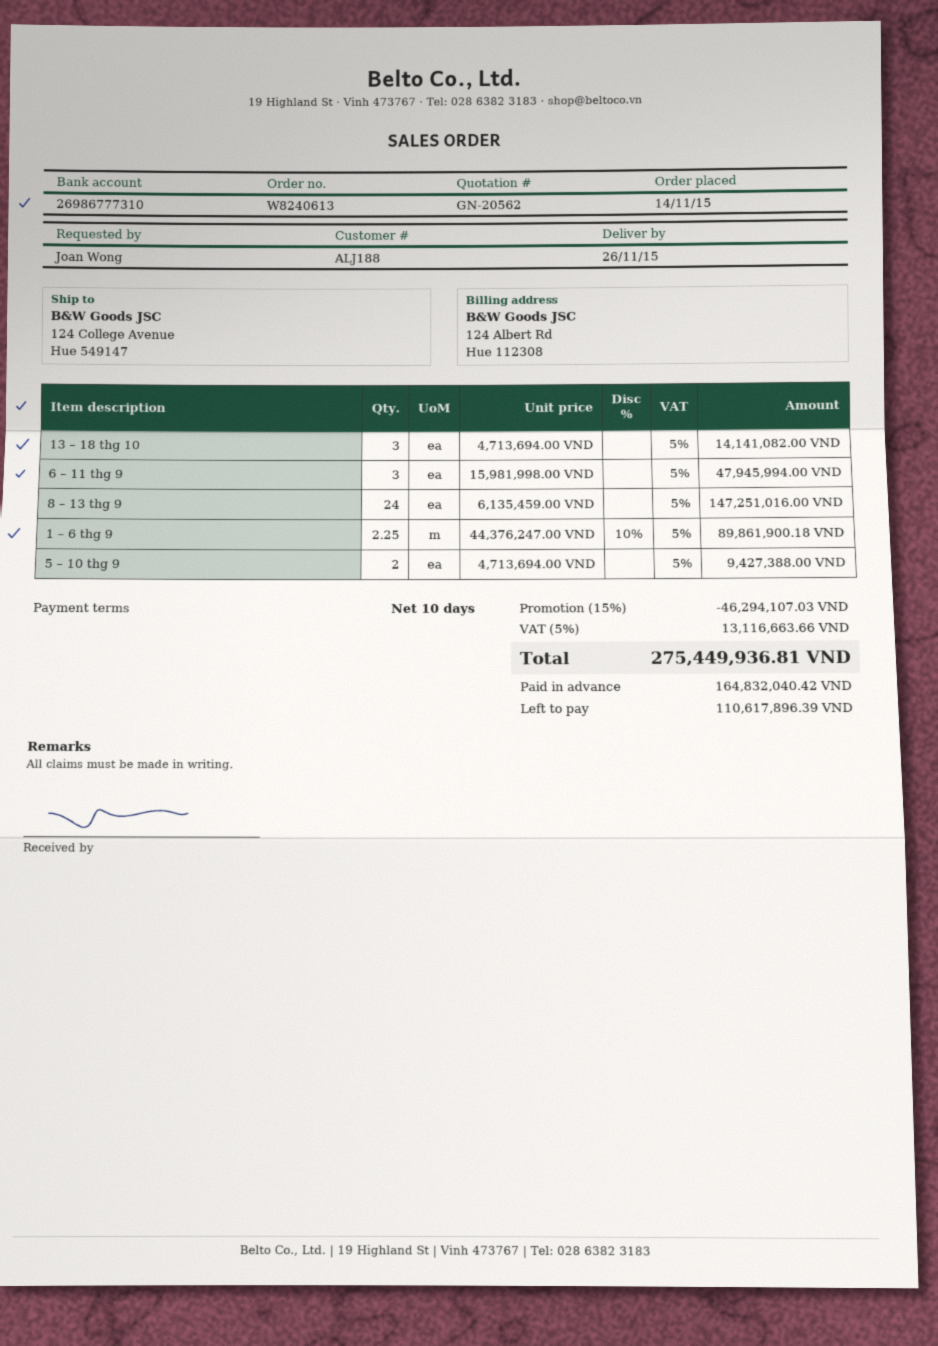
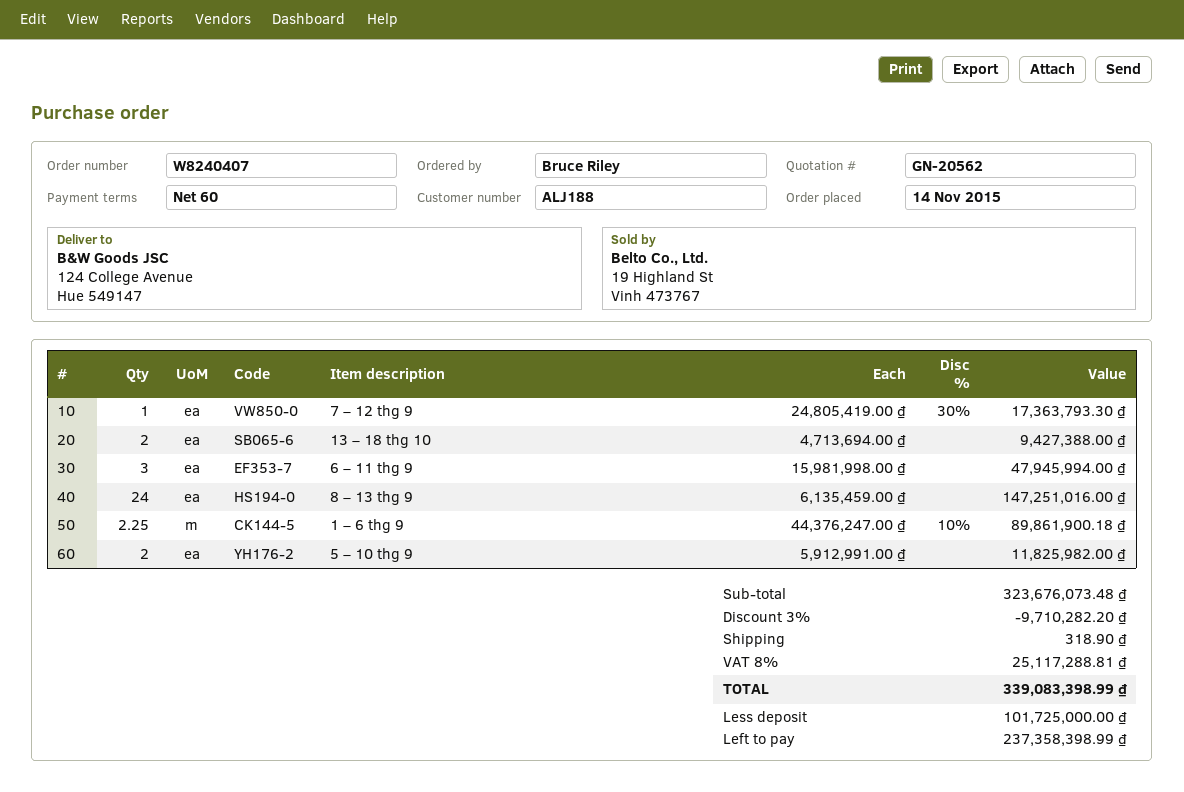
order number: W8240613 -> W8240407
payment terms: 10 days -> 60 days
ordered by: Joan Wong -> Bruce Riley
13 – 18 thg 10: 3 x 4713694.00 = 14141082.00 -> 2 x 4713694.00 = 9427388.00
5 – 10 thg 9: 2 x 4713694.00 = 9427388.00 -> 2 x 5912991.00 = 11825982.00
7 – 12 thg 9: none -> 1 x 24805419.00 - 30% = 17363793.30
discount: 15% = 46294107.03 -> 3% = 9710282.20
shipping: none -> 318.90
tax: 5% = 13116663.66 -> 8% = 25117288.81
total: 275449936.81 -> 339083398.99
deposit: 164832040.42 -> 101725000.00
balance: 110617896.39 -> 237358398.99

